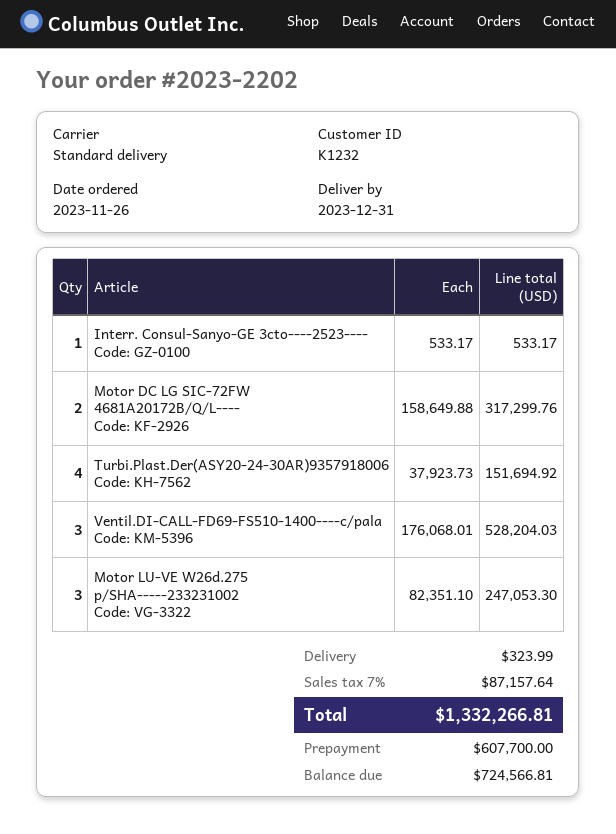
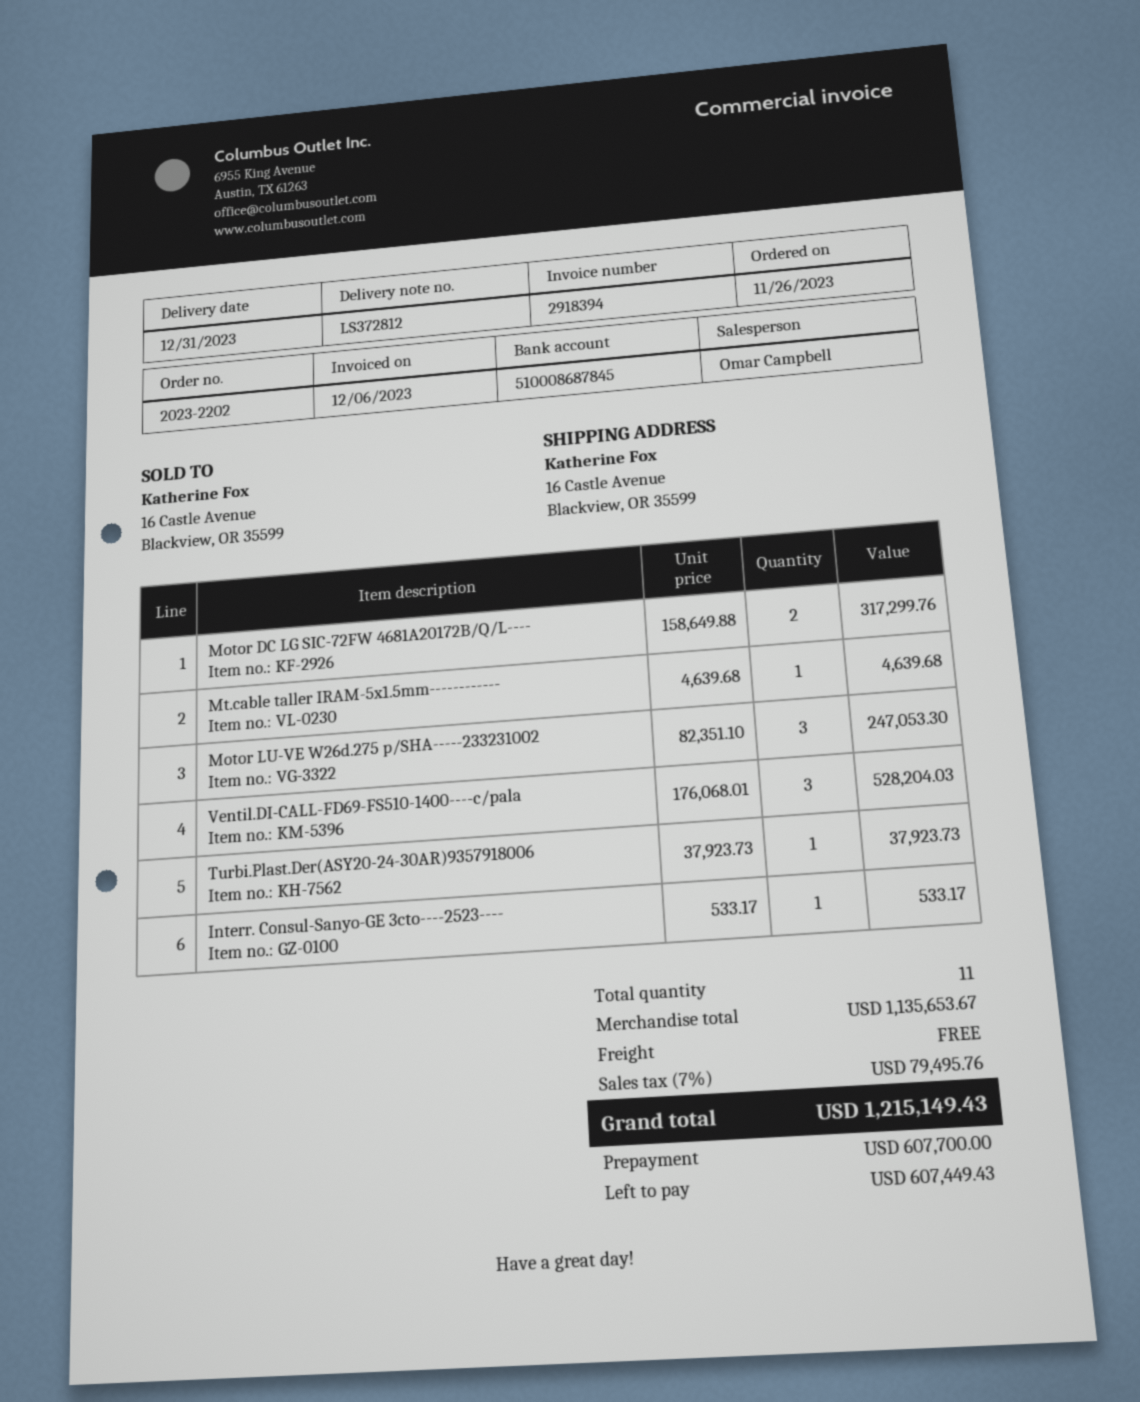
Turbi.Plast.Der(ASY20-24-30AR)9357918006: 4 x 37923.73 = 151694.92 -> 1 x 37923.73 = 37923.73
Mt.cable taller IRAM-5x1.5mm------------: none -> 1 x 4639.68 = 4639.68
shipping: 323.99 -> 0.00
tax: 7% = 87157.64 -> 7% = 79495.76
total: 1332266.81 -> 1215149.43
balance: 724566.81 -> 607449.43

